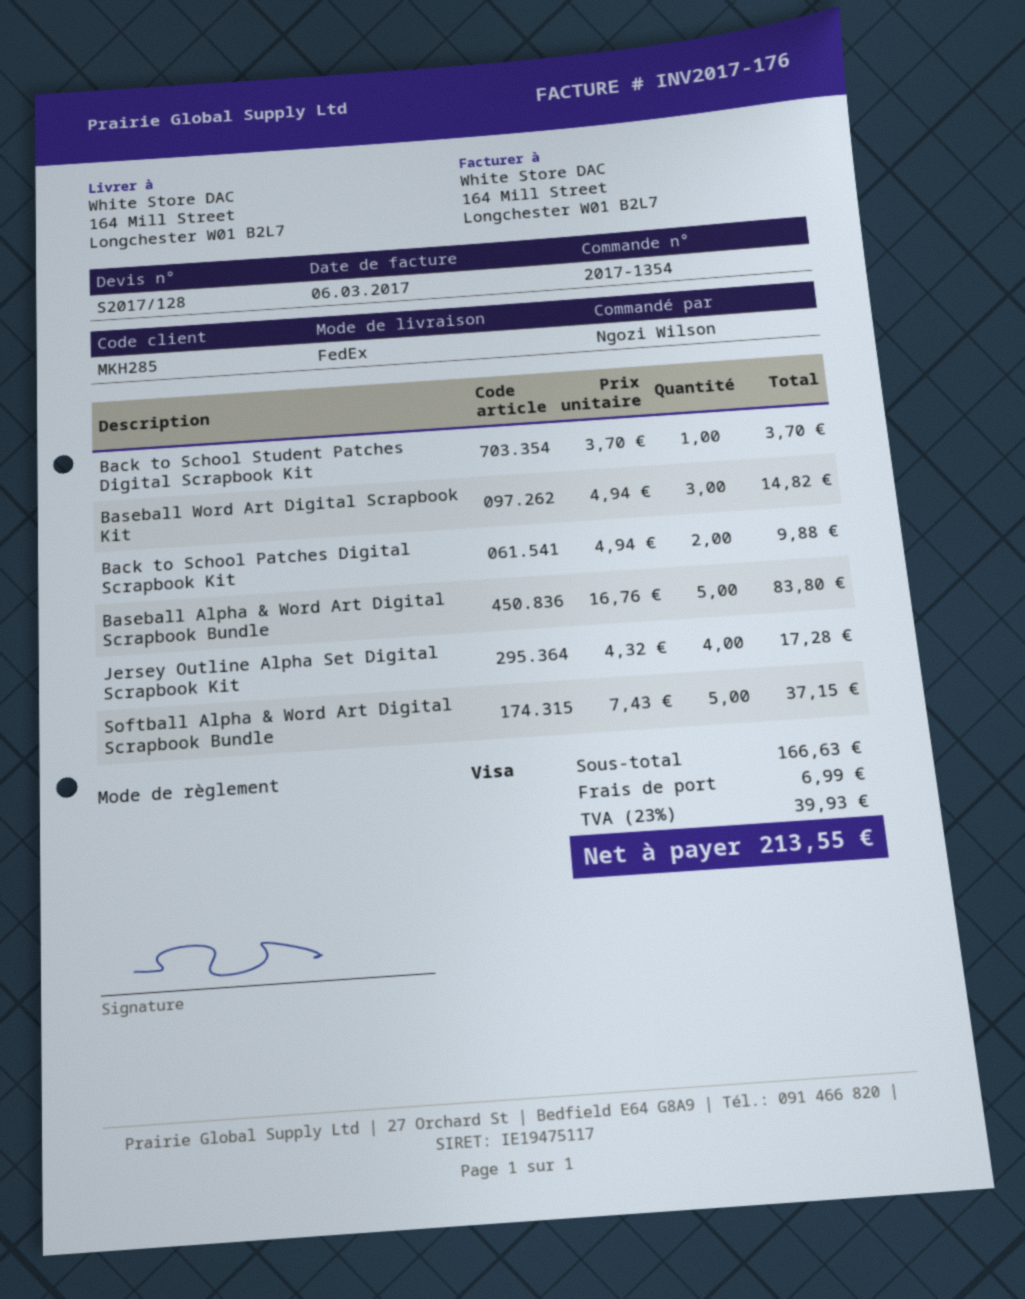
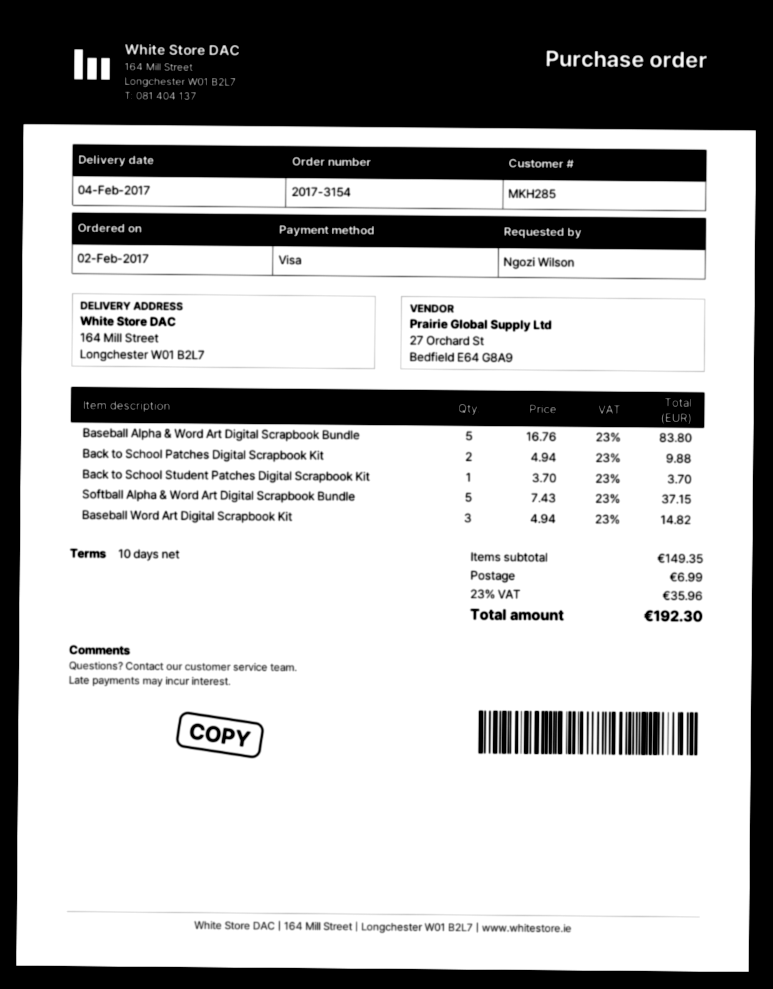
order number: 2017-1354 -> 2017-3154
Jersey Outline Alpha Set Digital Scrapbook Kit: 4 x 4.32 = 17.28 -> none
subtotal: 166.63 -> 149.35
tax: 23% = 39.93 -> 23% = 35.96
total: 213.55 -> 192.30

